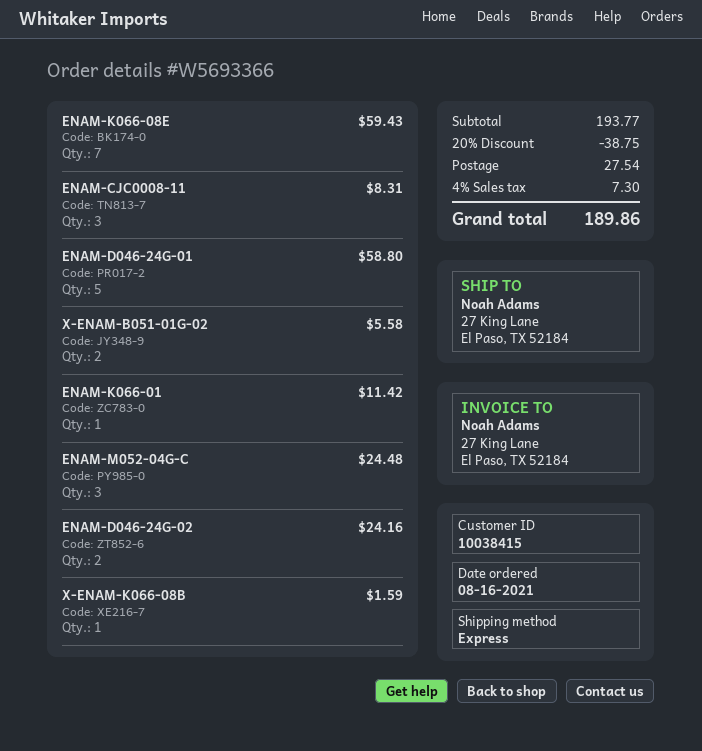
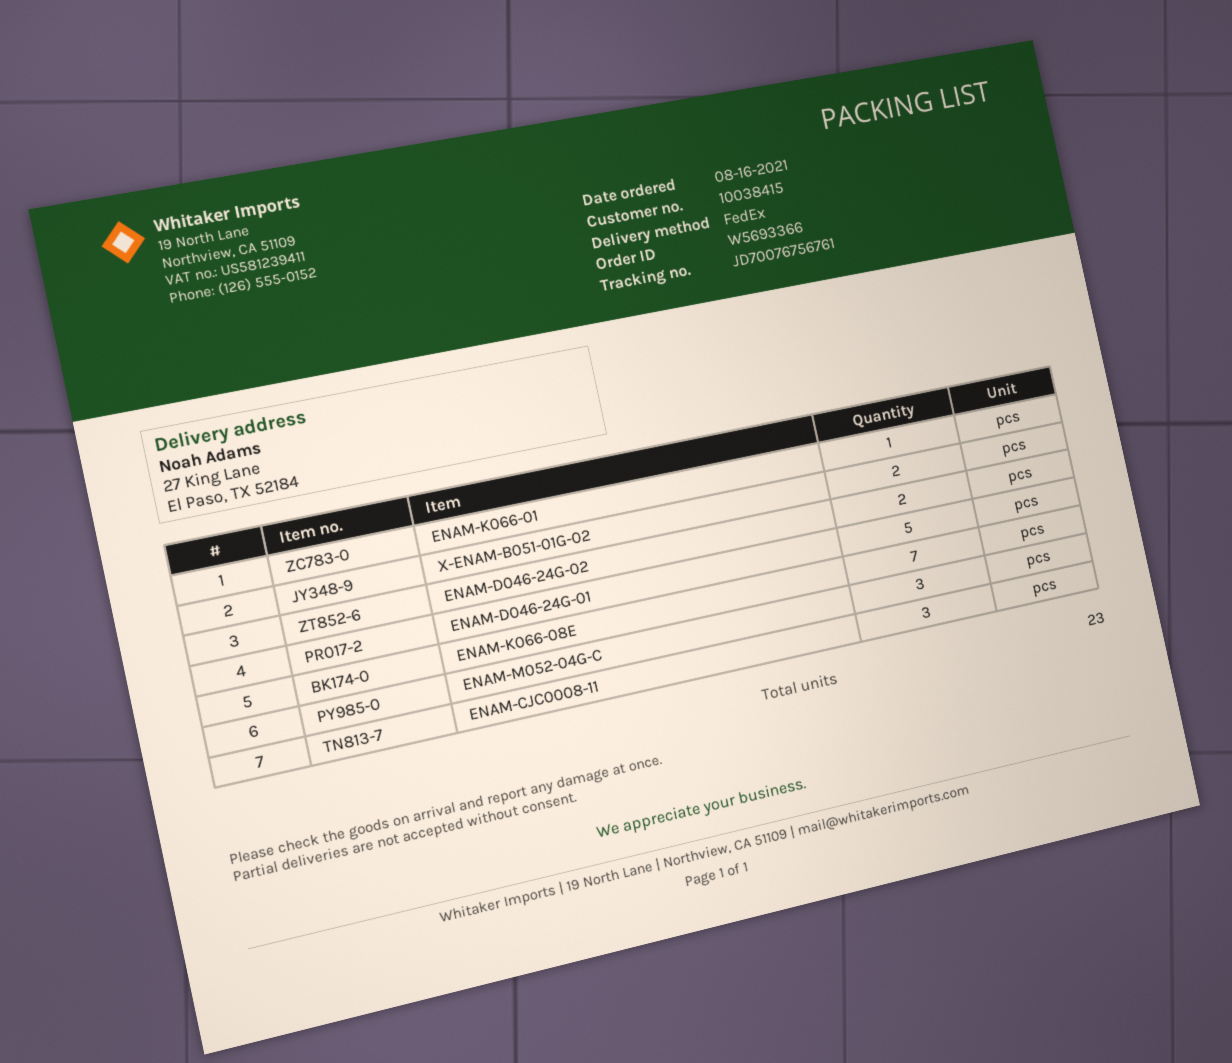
shipping method: express -> FedEx
X-ENAM-K066-08B: 1 -> none

